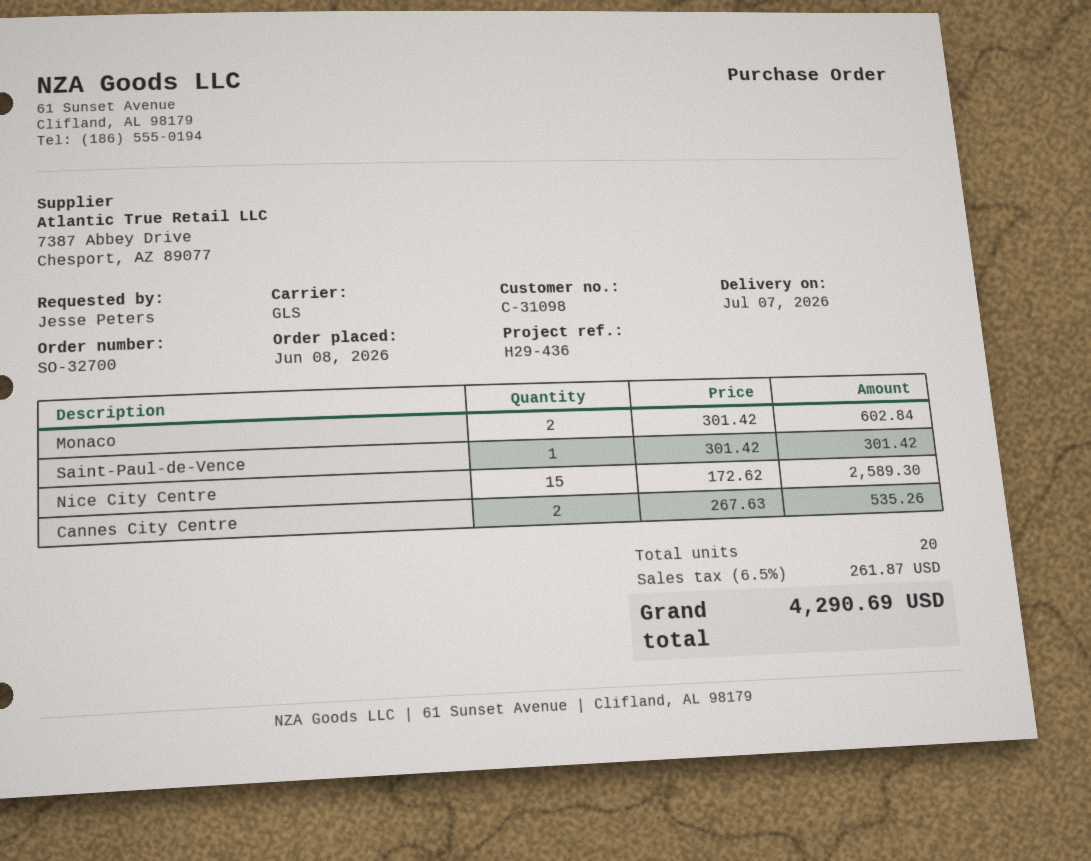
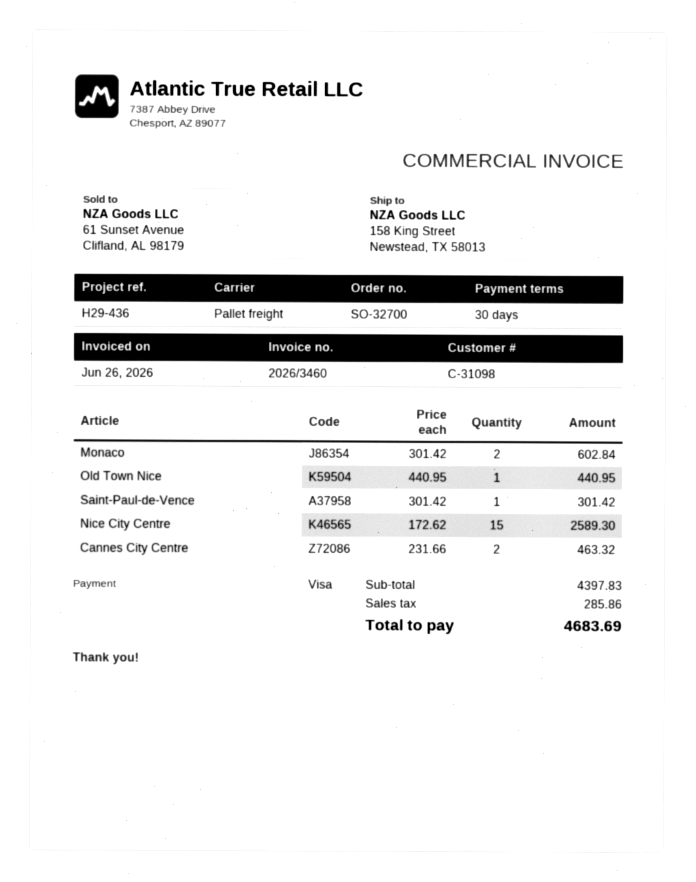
shipping method: GLS -> pallet freight
Cannes City Centre: 2 x 267.63 = 535.26 -> 2 x 231.66 = 463.32
Old Town Nice: none -> 1 x 440.95 = 440.95
tax: 261.87 -> 285.86
total: 4290.69 -> 4683.69

